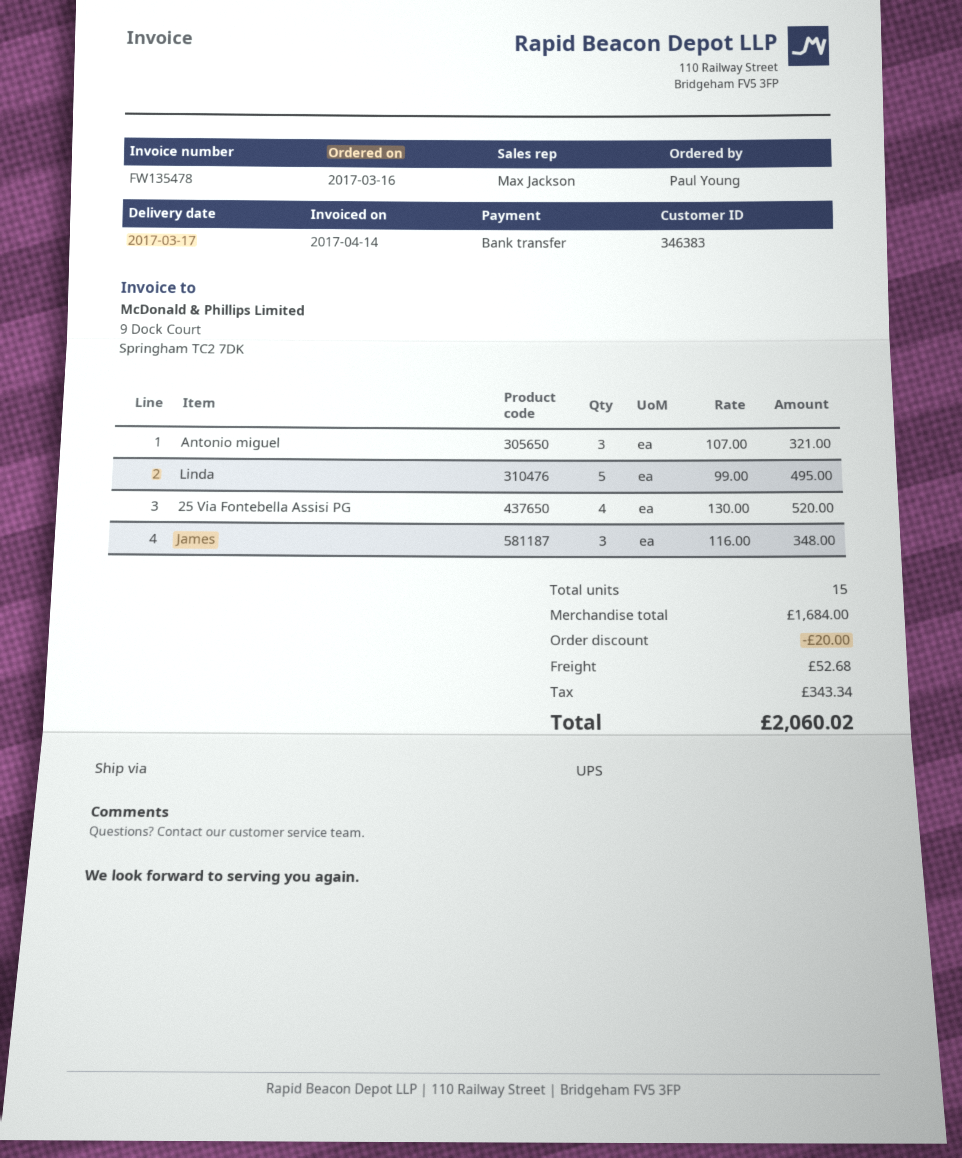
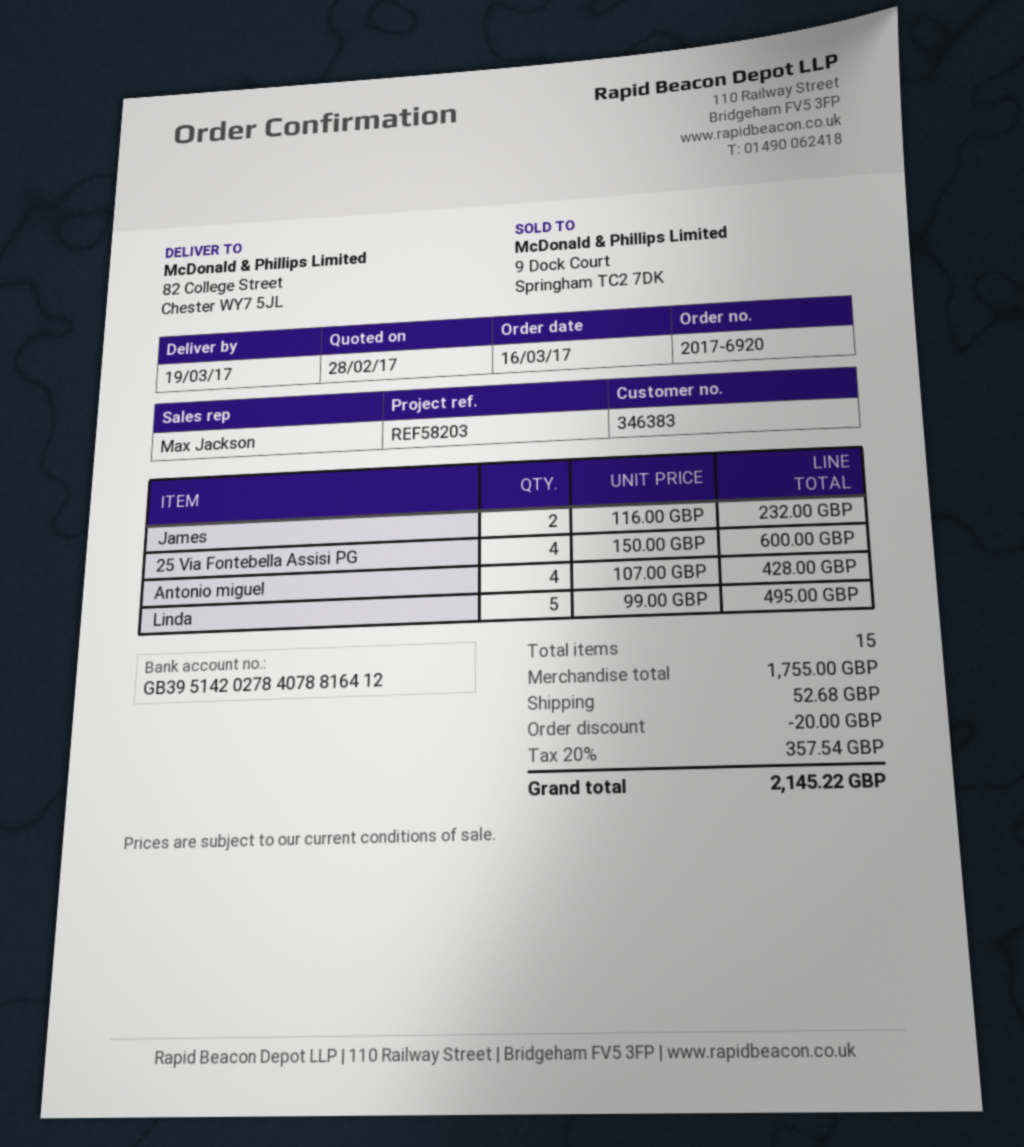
delivery date: 2017-03-17 -> 2017-03-19
Antonio miguel: 3 x 107.00 = 321.00 -> 4 x 107.00 = 428.00
25 Via Fontebella Assisi PG: 4 x 130.00 = 520.00 -> 4 x 150.00 = 600.00
James: 3 x 116.00 = 348.00 -> 2 x 116.00 = 232.00
subtotal: 1684.00 -> 1755.00
tax: 343.34 -> 357.54
total: 2060.02 -> 2145.22

